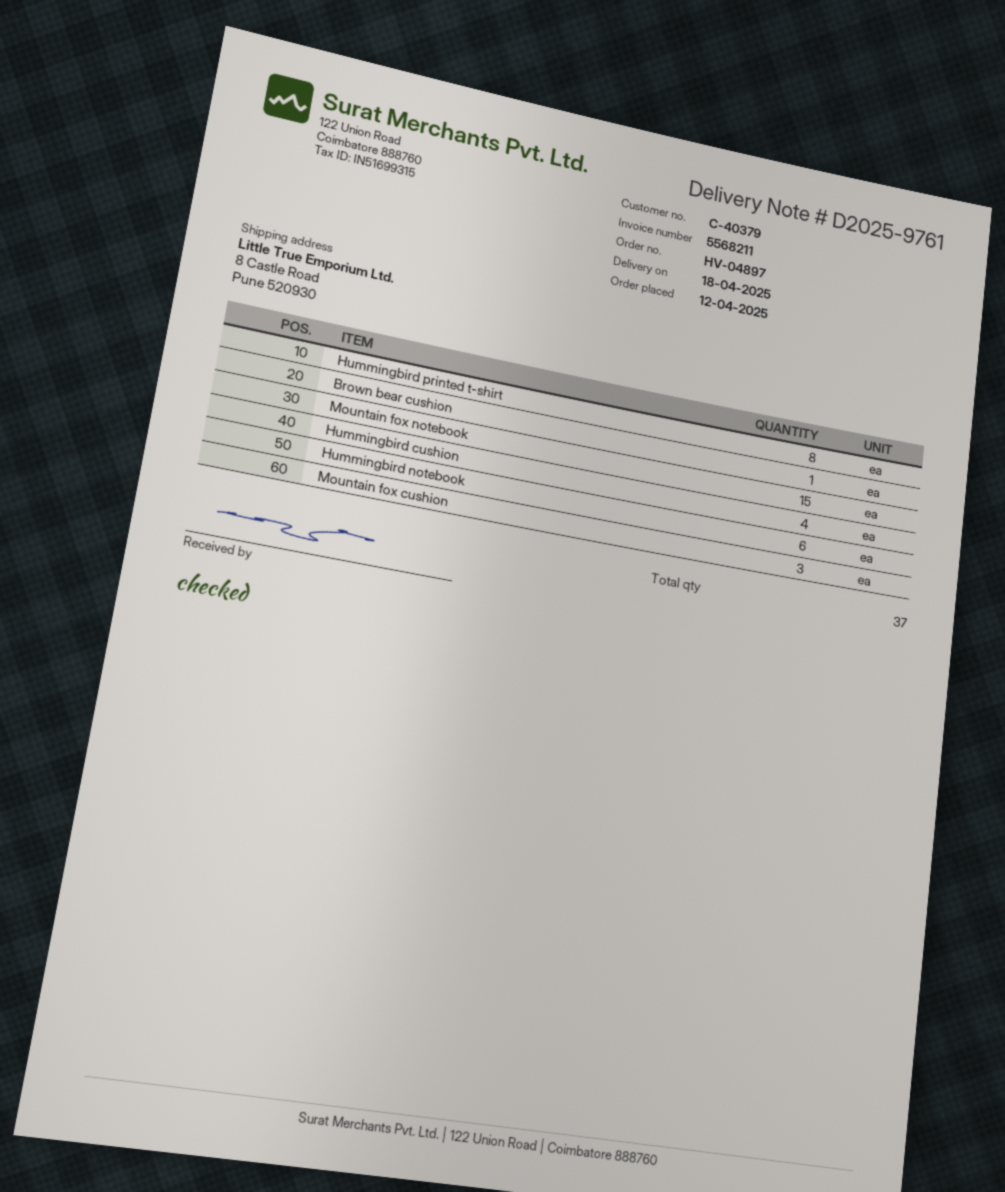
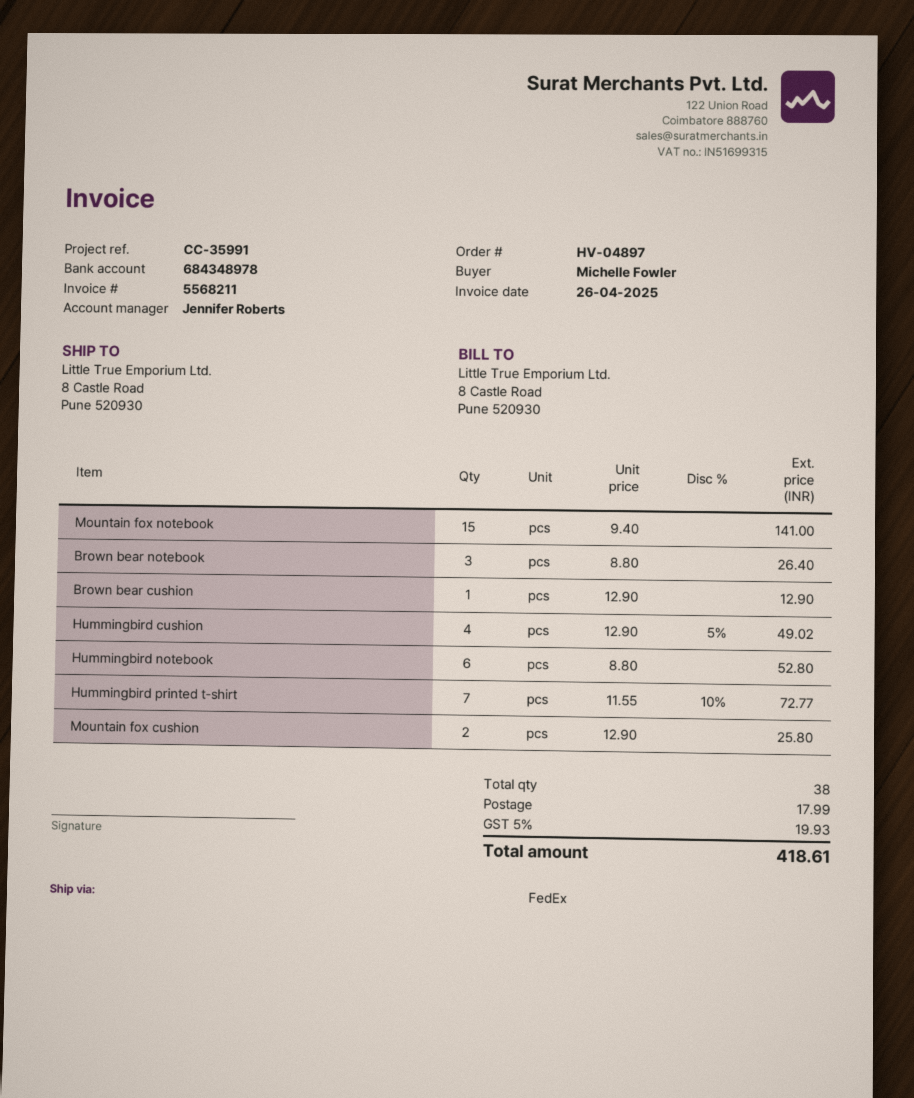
Hummingbird printed t-shirt: 8 -> 7
Mountain fox cushion: 3 -> 2
Brown bear notebook: none -> 3
total quantity: 37 -> 38

